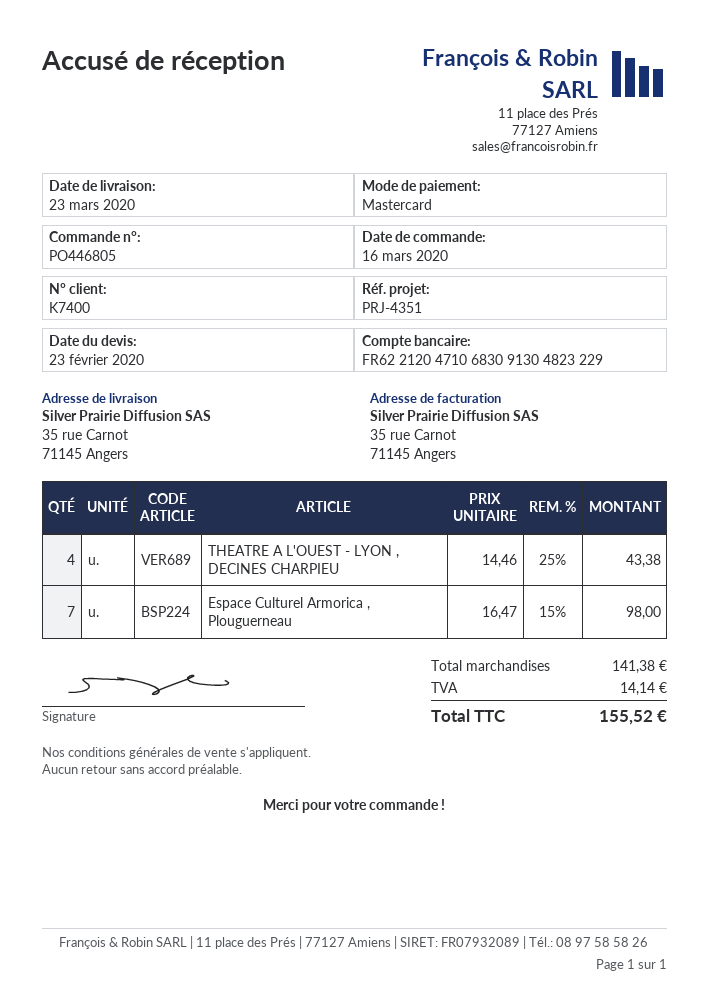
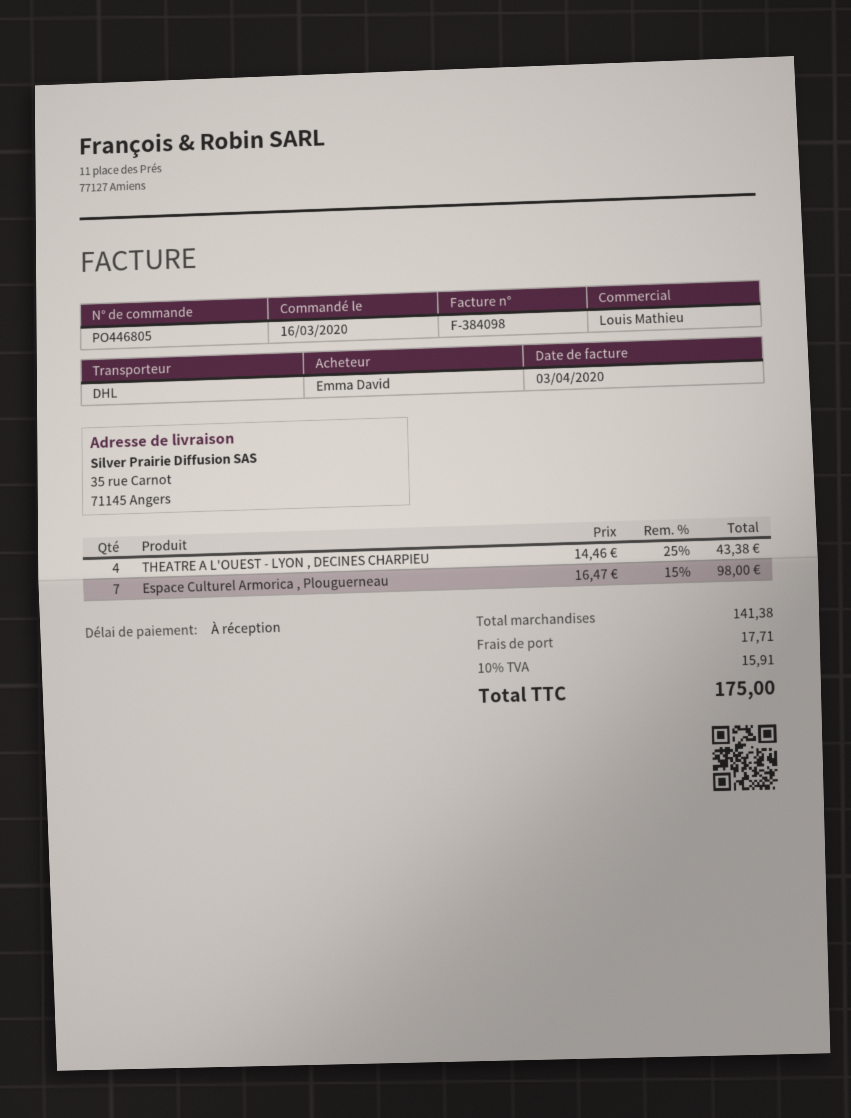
shipping: none -> 17.71
tax: 14.14 -> 15.91
total: 155.52 -> 175.00

